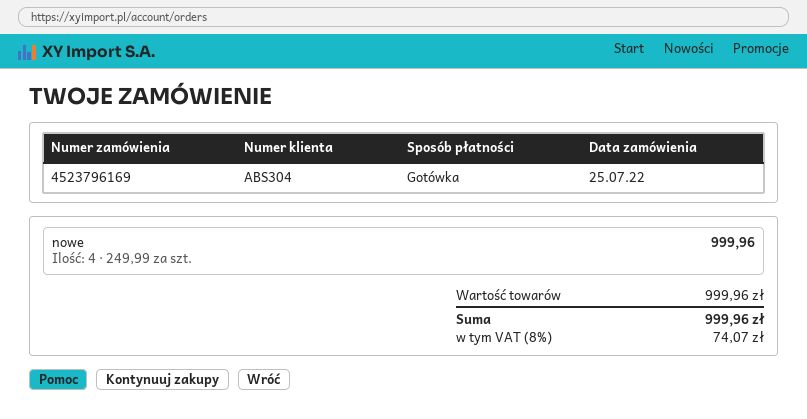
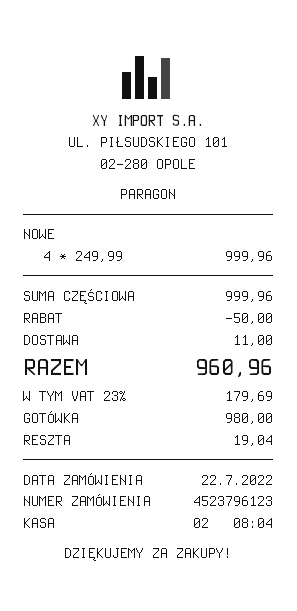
order number: 4523796169 -> 4523796123
order date: 2022-07-25 -> 2022-07-22
discount: none -> 50.00
shipping: none -> 11.00
tax: 8% = 74.07 -> 23% = 179.69
total: 999.96 -> 960.96

